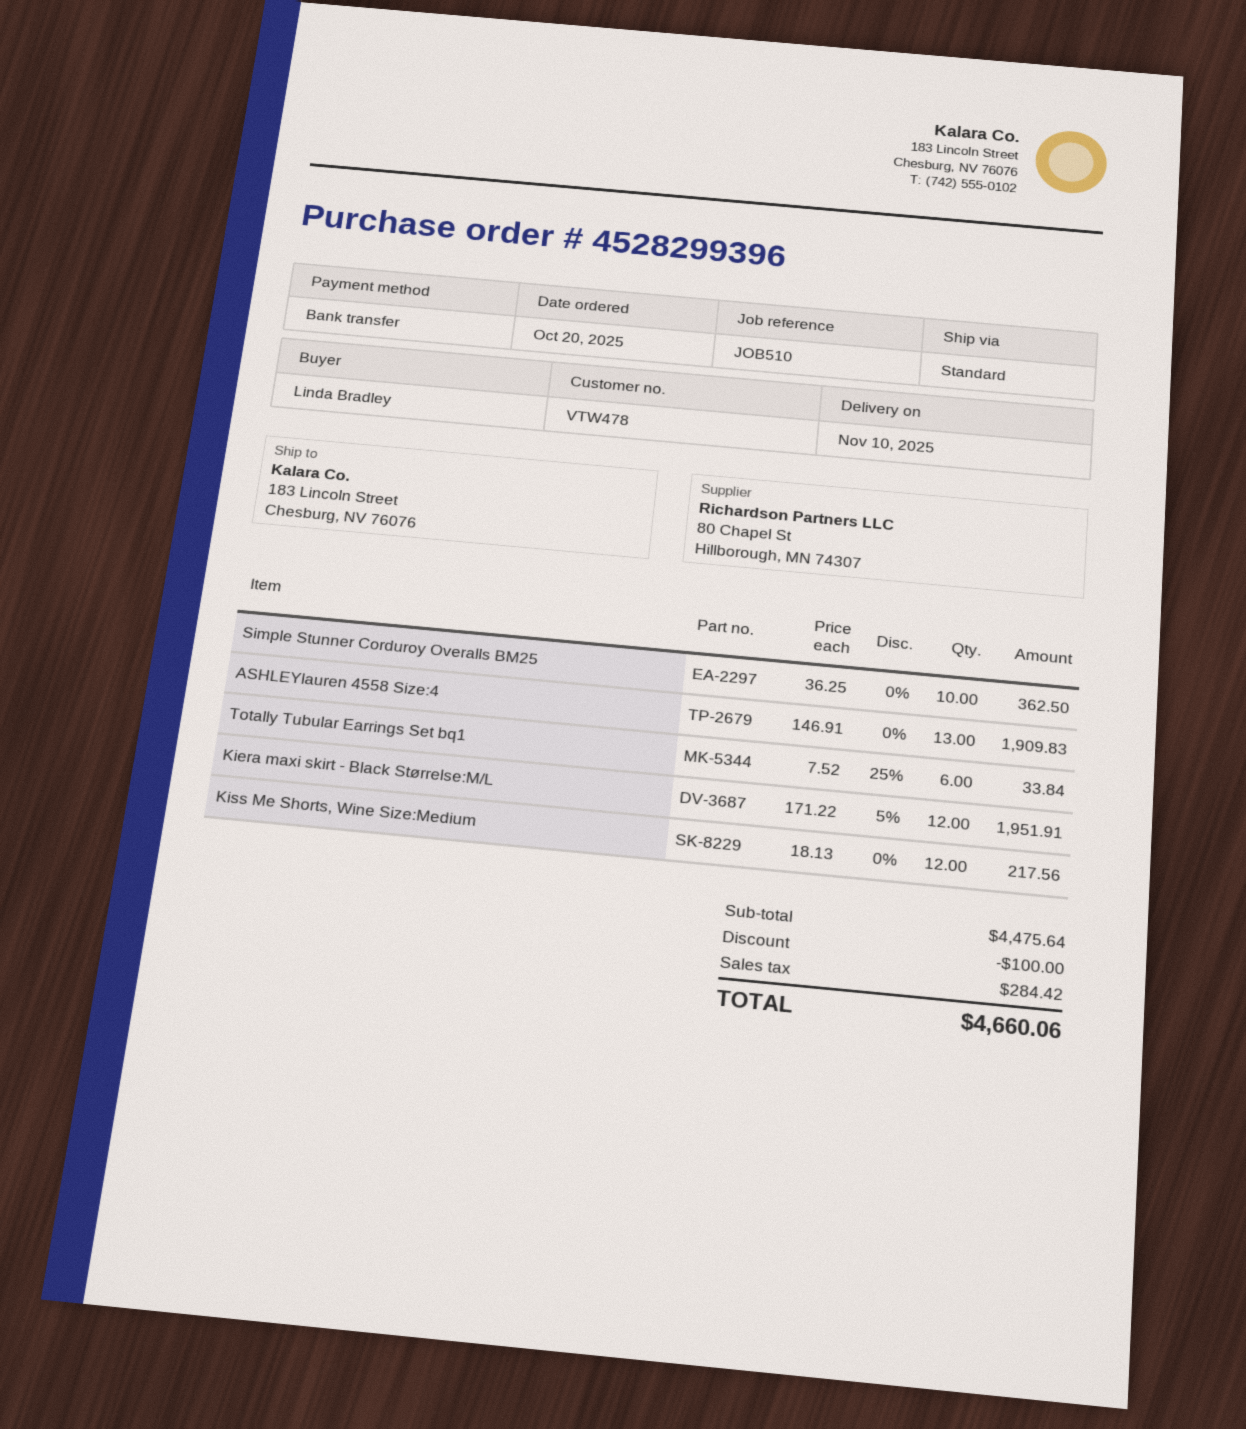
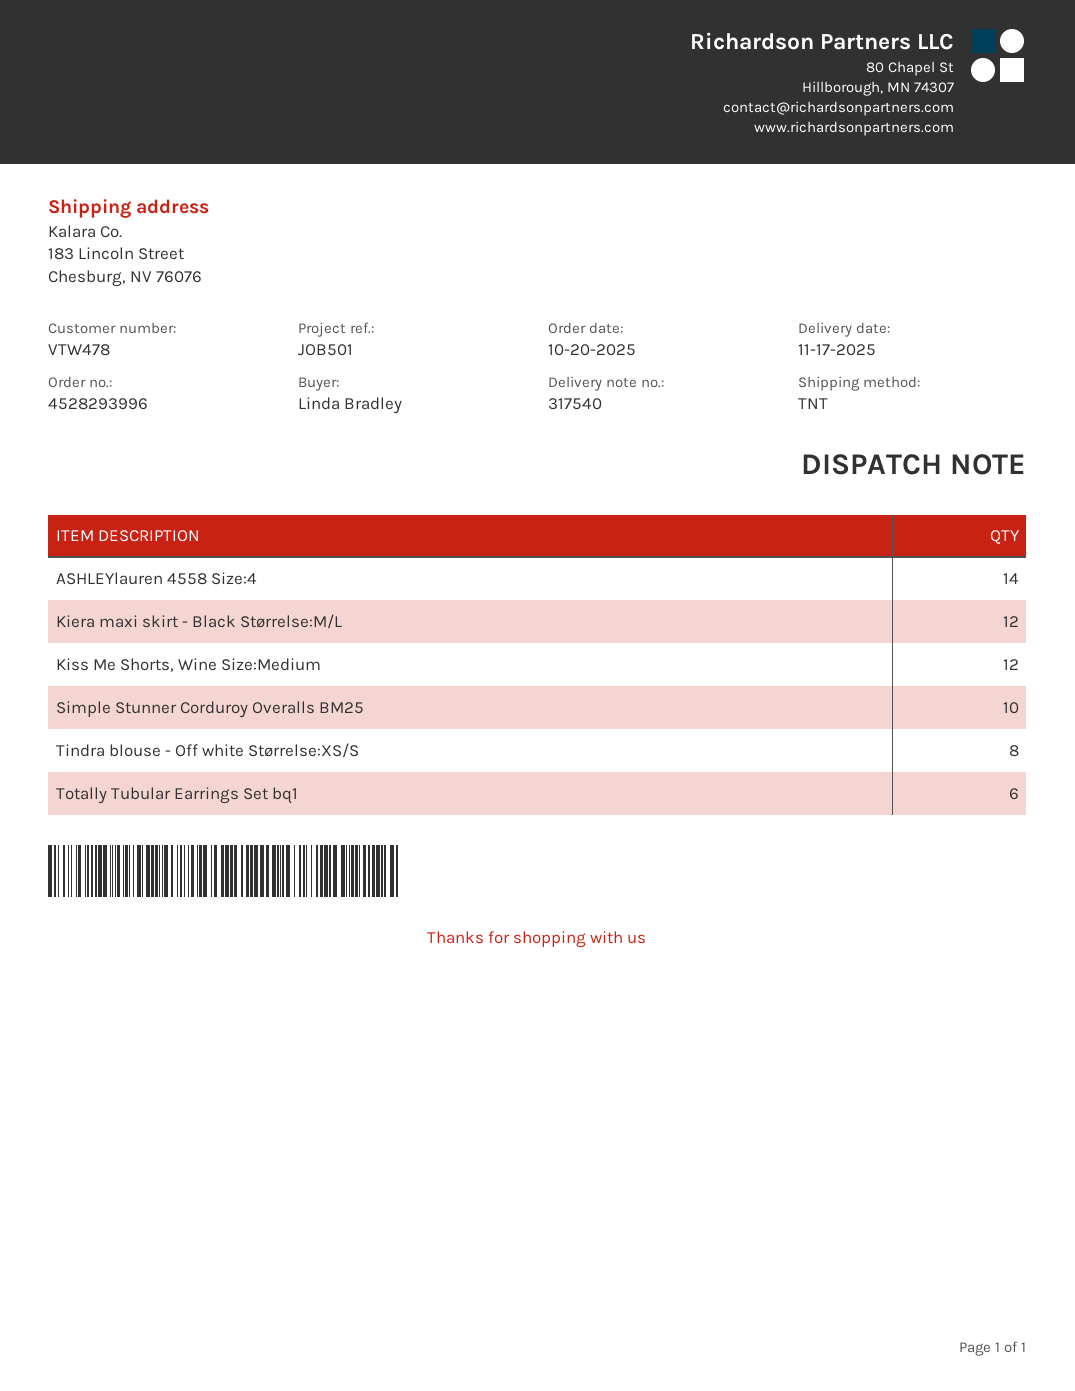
order number: 4528299396 -> 4528293996
delivery date: 2025-11-10 -> 2025-11-17
reference: JOB510 -> JOB501
shipping method: standard -> TNT
ASHLEYlauren 4558 Size:4: 13 -> 14
Tindra blouse - Off white Størrelse:XS/S: none -> 8

